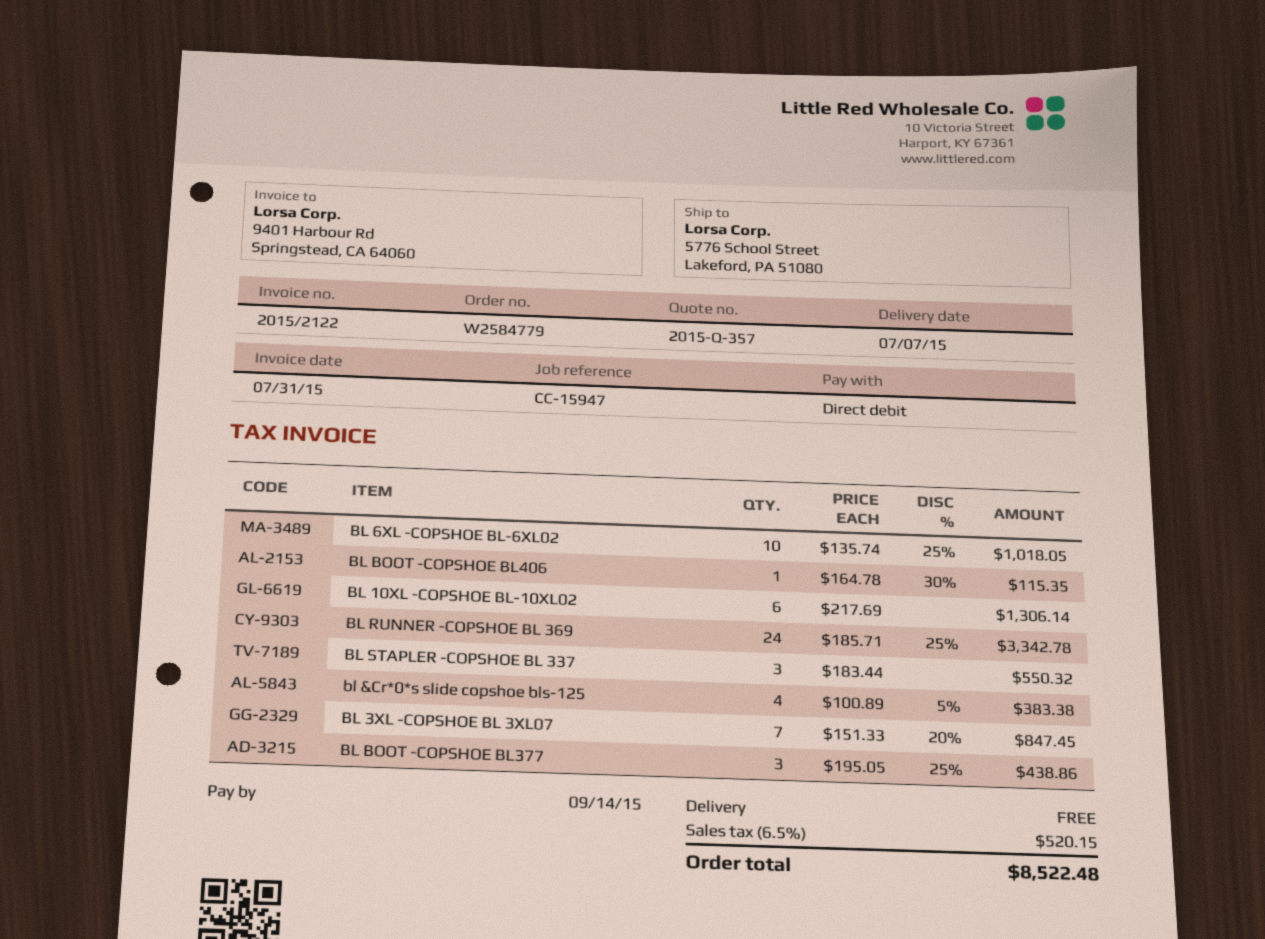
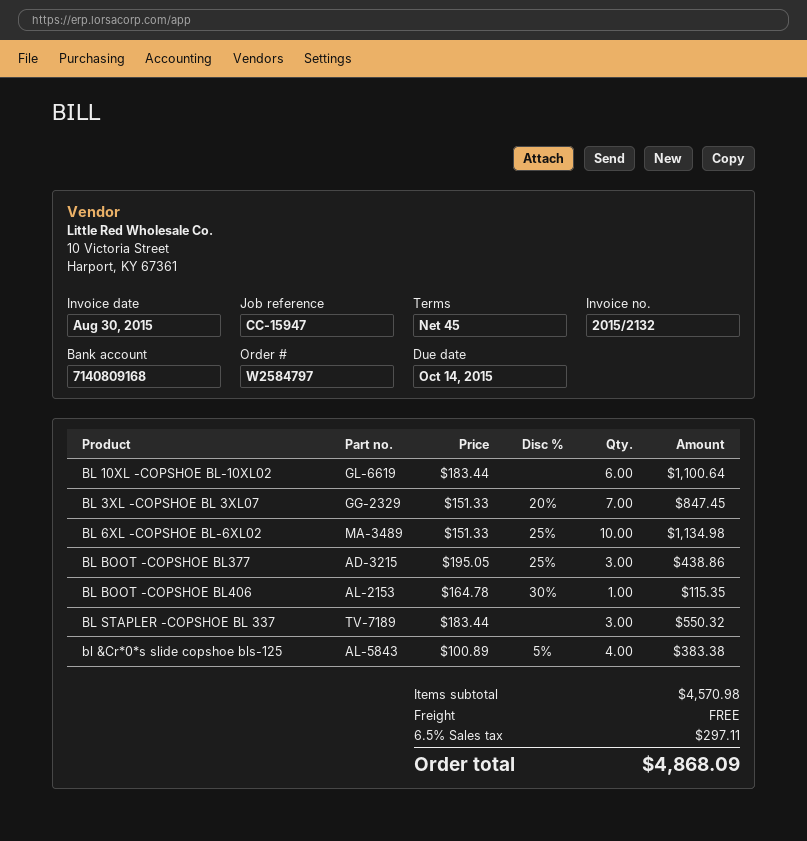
order number: W2584779 -> W2584797
invoice number: 2015/2122 -> 2015/2132
invoice date: 2015-07-31 -> 2015-08-30
due date: 2015-09-14 -> 2015-10-14
BL 6XL -COPSHOE BL-6XL02: 10 x 135.74 - 25% = 1018.05 -> 10 x 151.33 - 25% = 1134.98
BL 10XL -COPSHOE BL-10XL02: 6 x 217.69 = 1306.14 -> 6 x 183.44 = 1100.64
BL RUNNER -COPSHOE BL 369: 24 x 185.71 - 25% = 3342.78 -> none
tax: 6.5% = 520.15 -> 6.5% = 297.11
total: 8522.48 -> 4868.09

